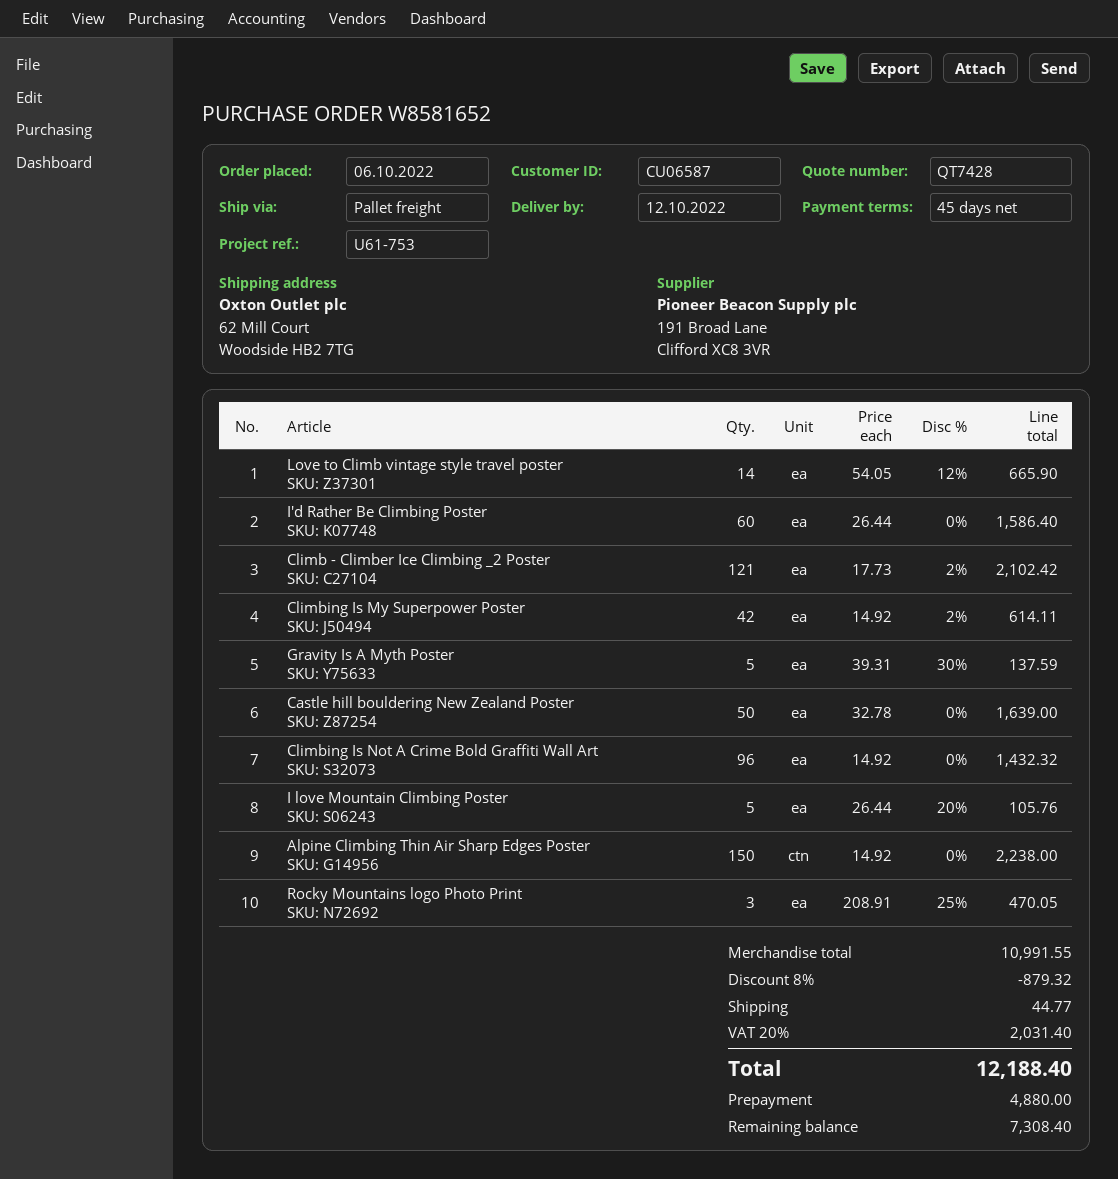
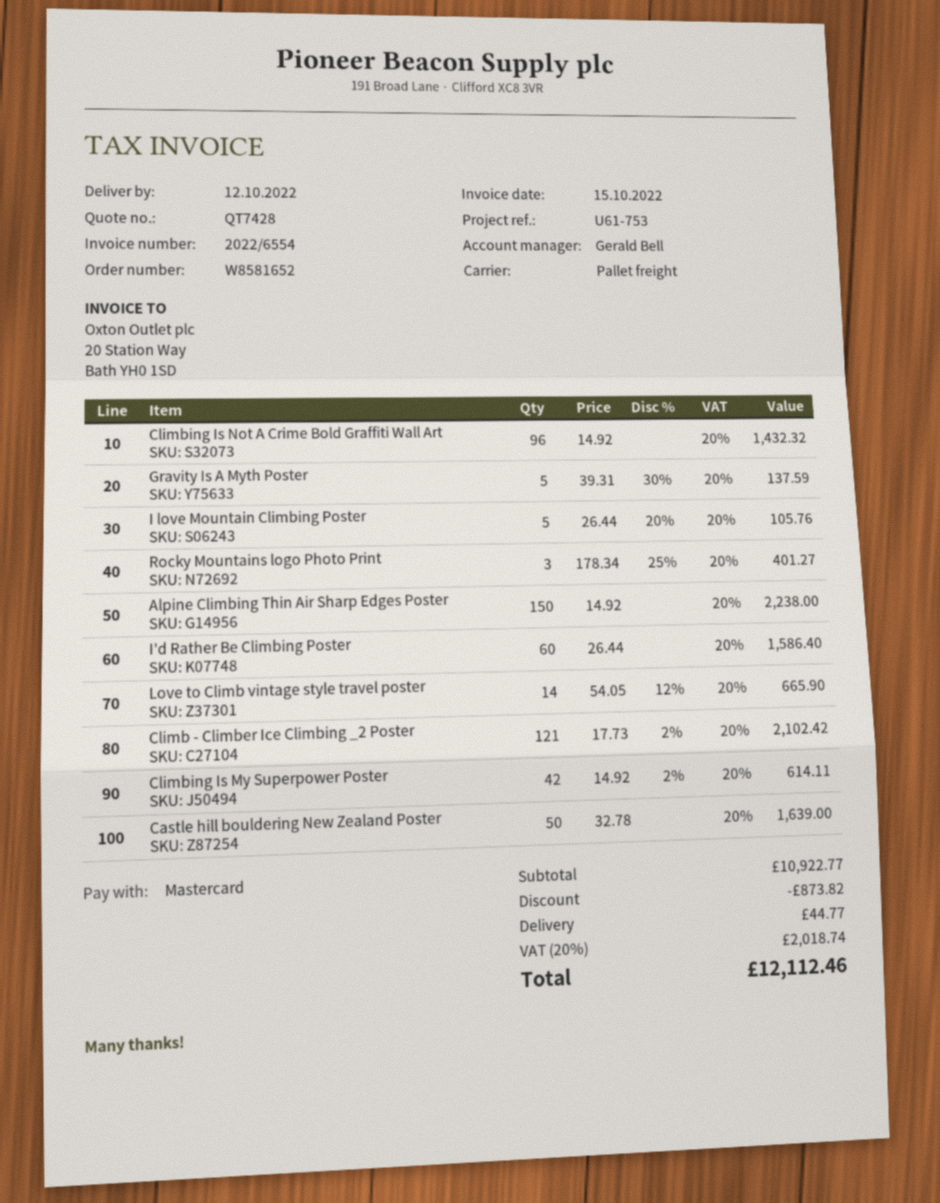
Rocky Mountains logo Photo Print: 3 x 208.91 - 25% = 470.05 -> 3 x 178.34 - 25% = 401.27
subtotal: 10991.55 -> 10922.77
discount: 879.32 -> 873.82
tax: 20% = 2031.40 -> 20% = 2018.74
total: 12188.40 -> 12112.46

